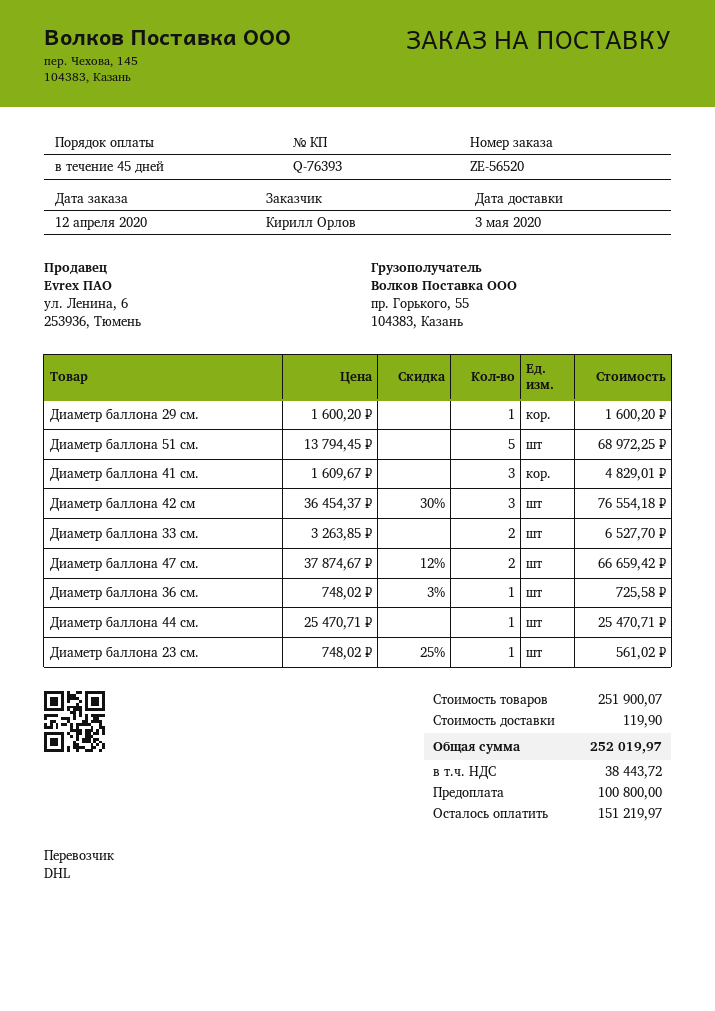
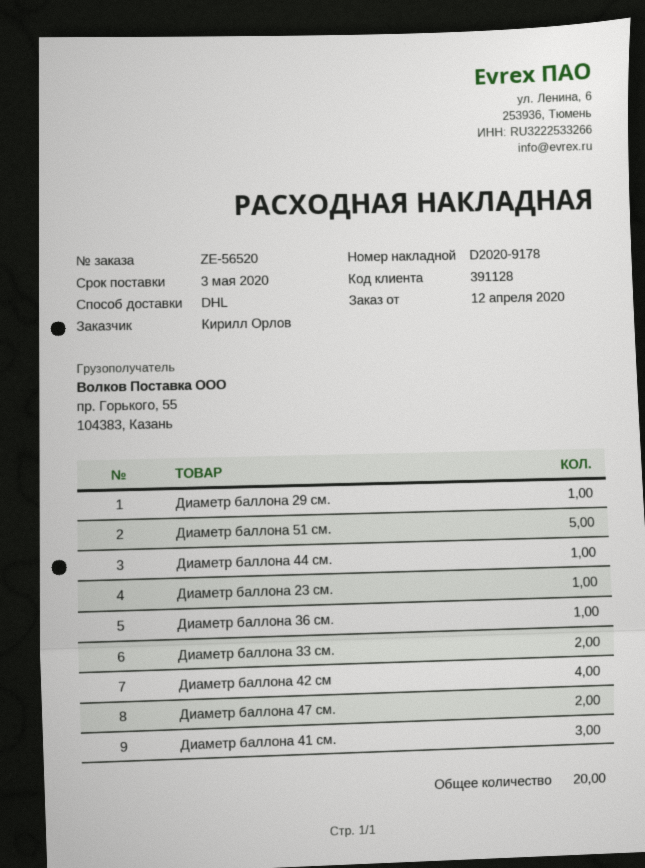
Диаметр баллона 42 см: 3 -> 4

